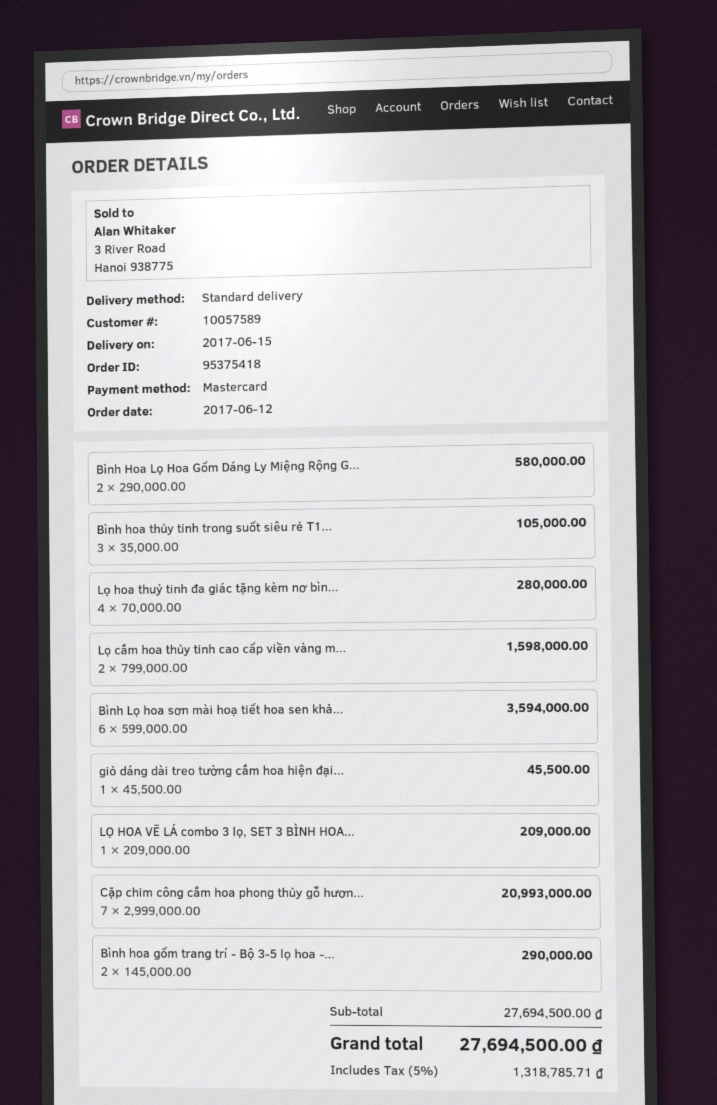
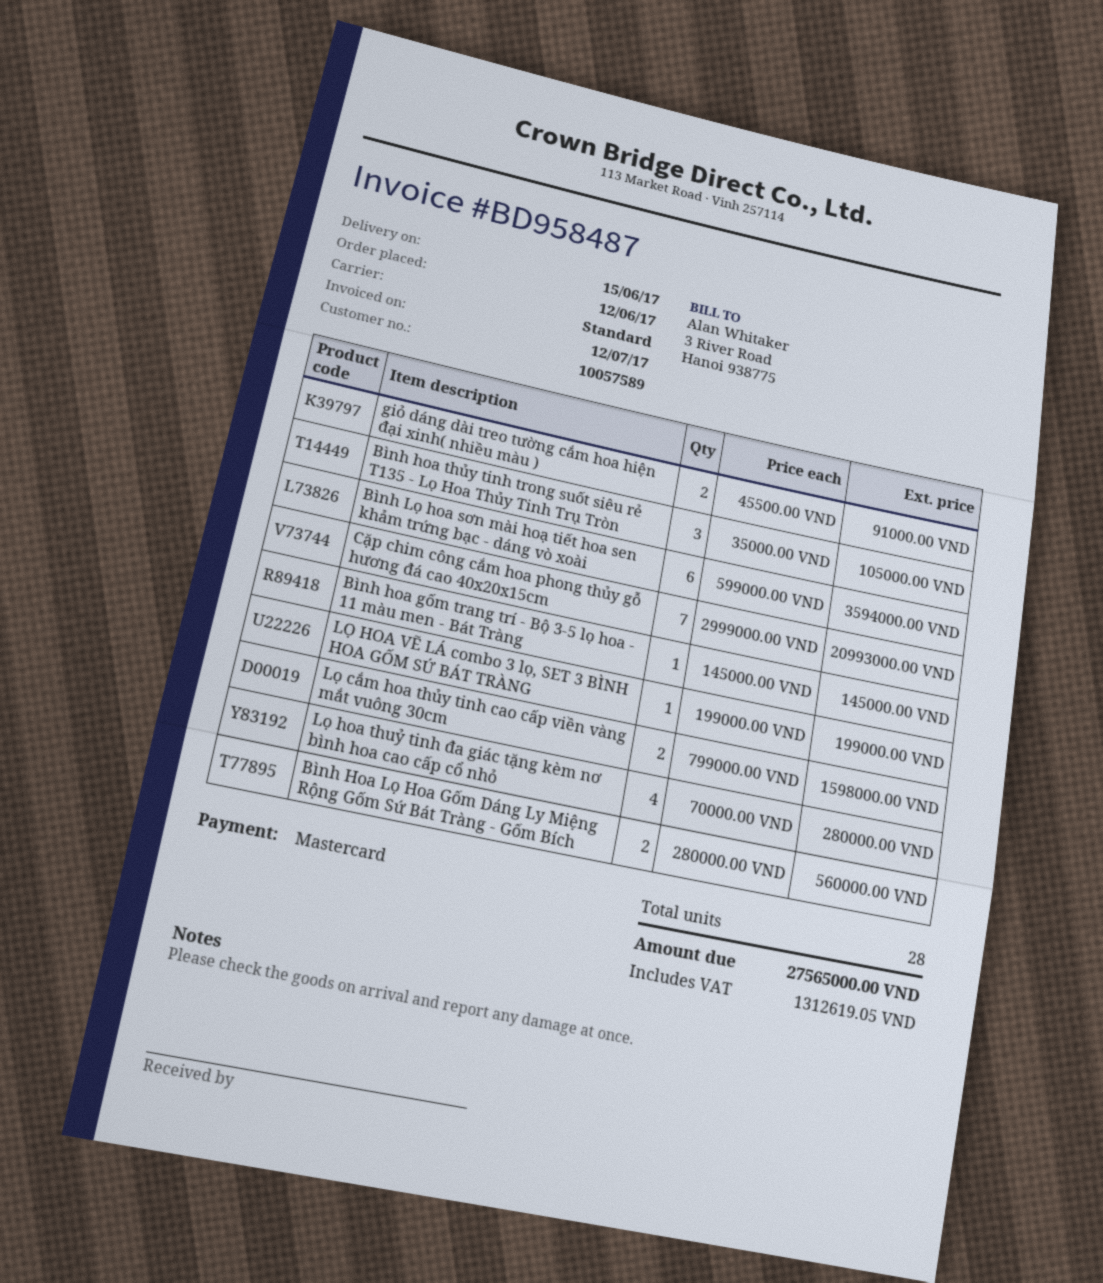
Bình Hoa Lọ Hoa Gốm Dáng Ly Miệng Rộng G...: 2 x 290000.00 = 580000.00 -> 2 x 280000.00 = 560000.00
giỏ dáng dài treo tường cắm hoa hiện đại...: 1 x 45500.00 = 45500.00 -> 2 x 45500.00 = 91000.00
LỌ HOA VẼ LÁ combo 3 lọ, SET 3 BÌNH HOA...: 1 x 209000.00 = 209000.00 -> 1 x 199000.00 = 199000.00
Bình hoa gốm trang trí - Bộ 3-5 lọ hoa -...: 2 x 145000.00 = 290000.00 -> 1 x 145000.00 = 145000.00
tax: 1318785.71 -> 1312619.05
total: 27694500.00 -> 27565000.00

